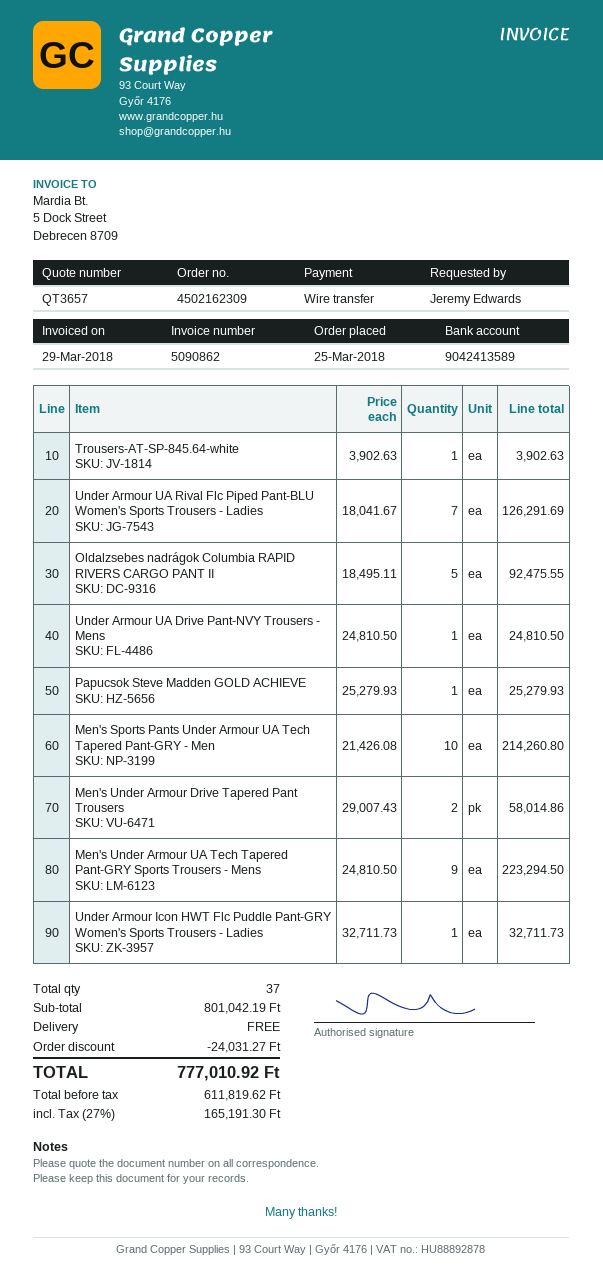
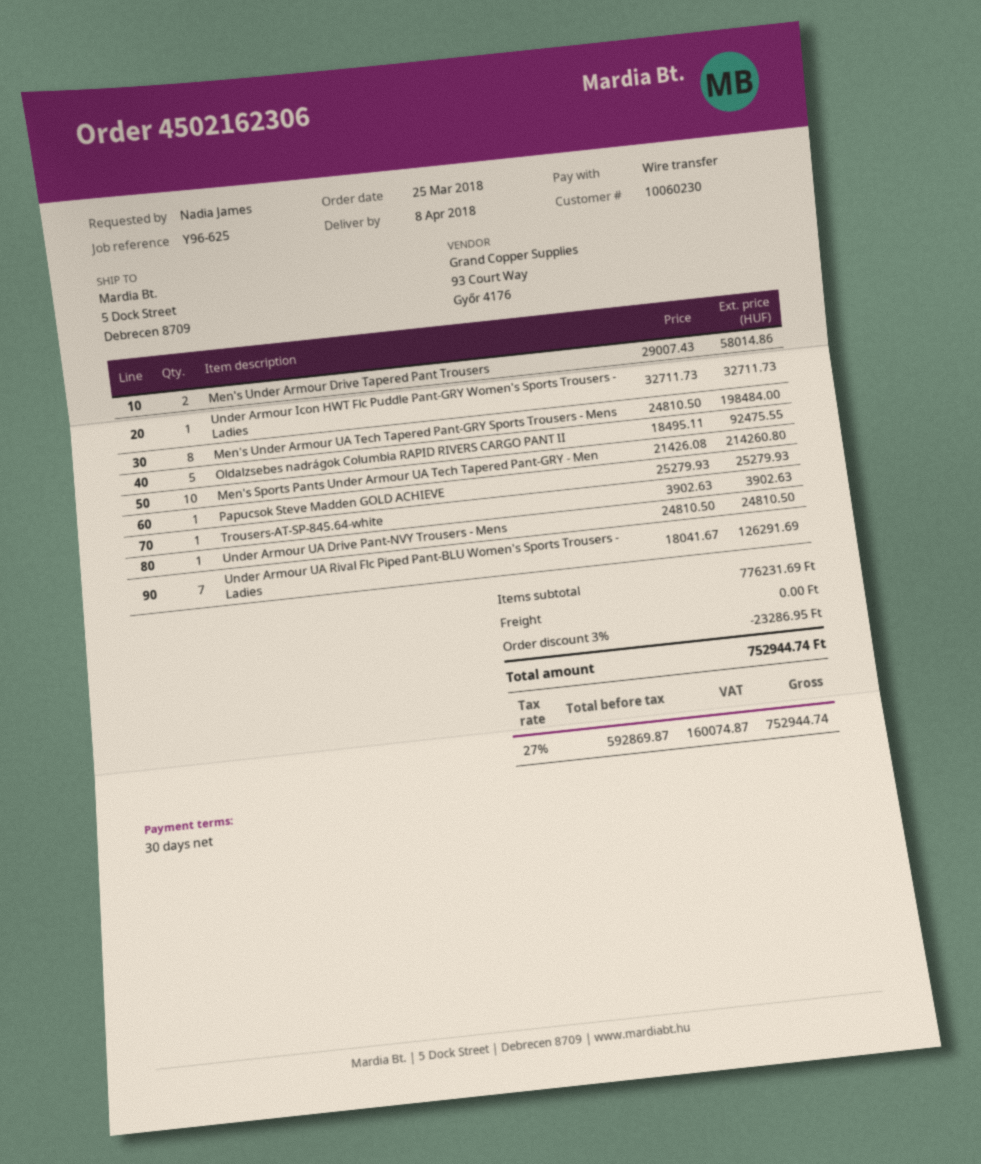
order number: 4502162309 -> 4502162306
ordered by: Jeremy Edwards -> Nadia James
Men's Under Armour UA Tech Tapered Pant-GRY Sports Trousers - Mens: 9 x 24810.50 = 223294.50 -> 8 x 24810.50 = 198484.00
subtotal: 801042.19 -> 776231.69
discount: 24031.27 -> 23286.95
net: 611819.62 -> 592869.87
tax: 27% = 165191.30 -> 27% = 160074.87
total: 777010.92 -> 752944.74

